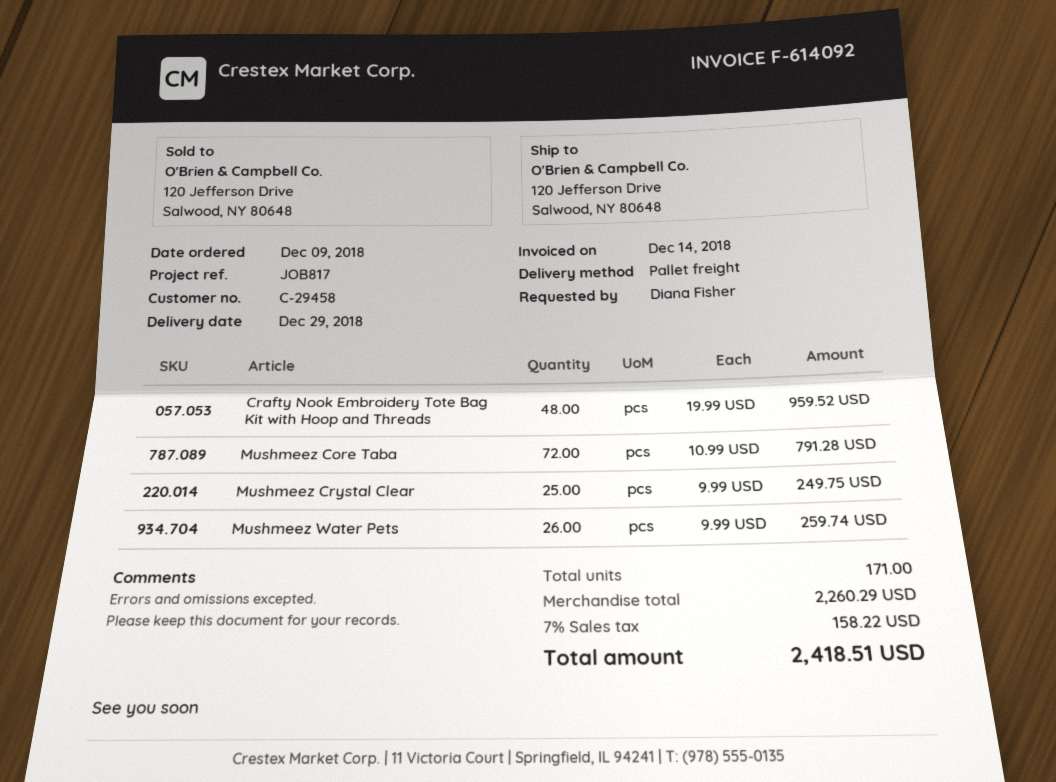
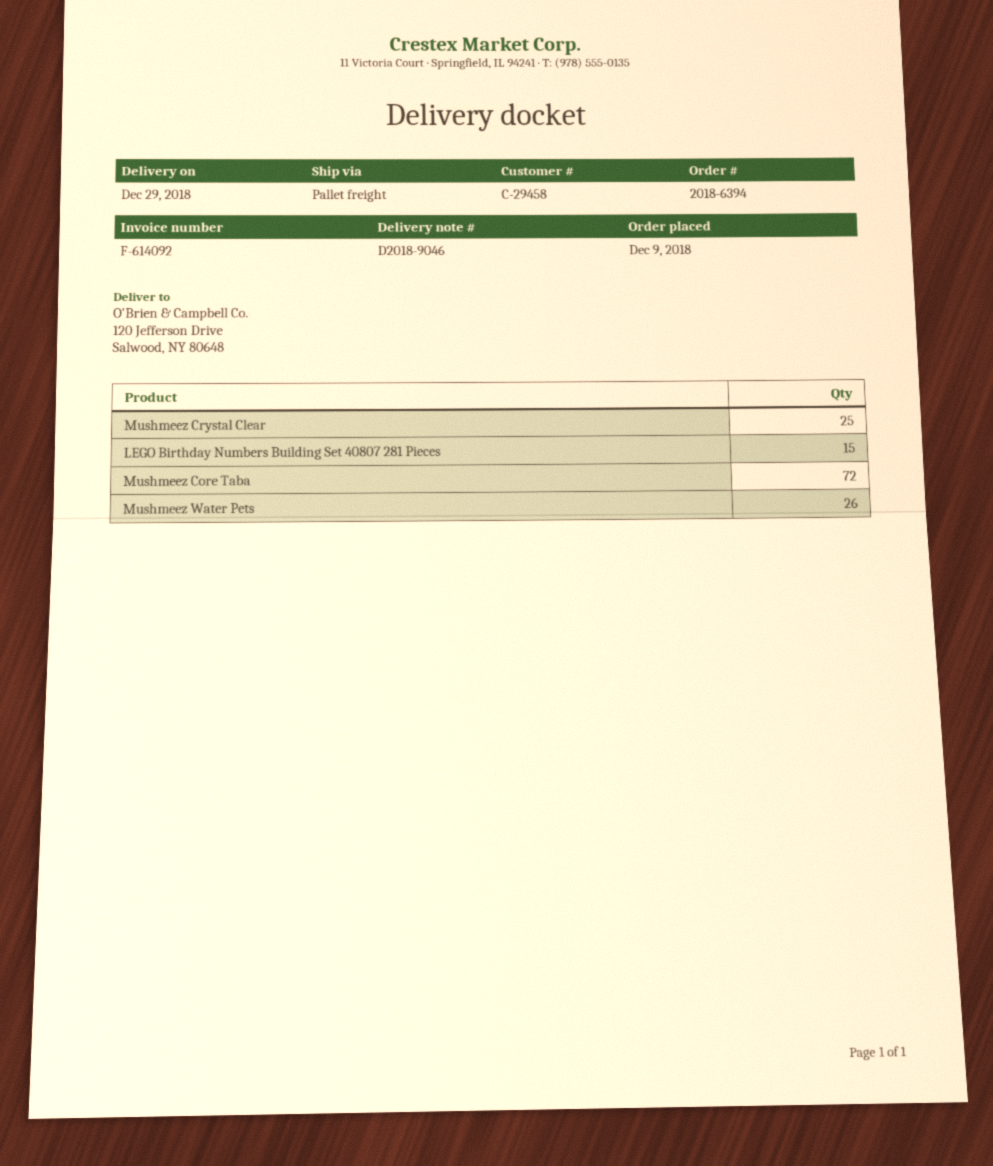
Crafty Nook Embroidery Tote Bag Kit with Hoop and Threads: 48 -> none
LEGO Birthday Numbers Building Set 40807 281 Pieces: none -> 15

